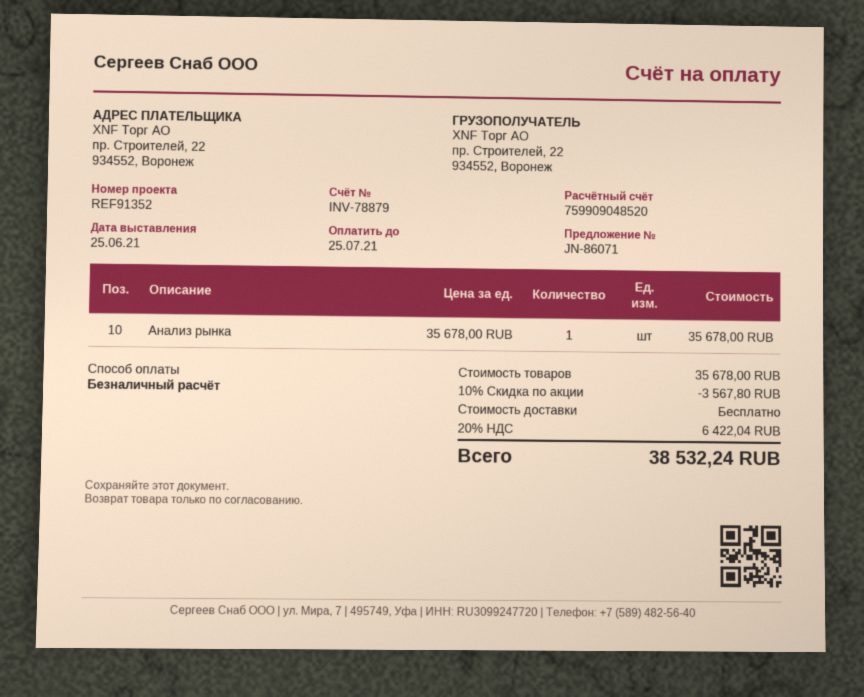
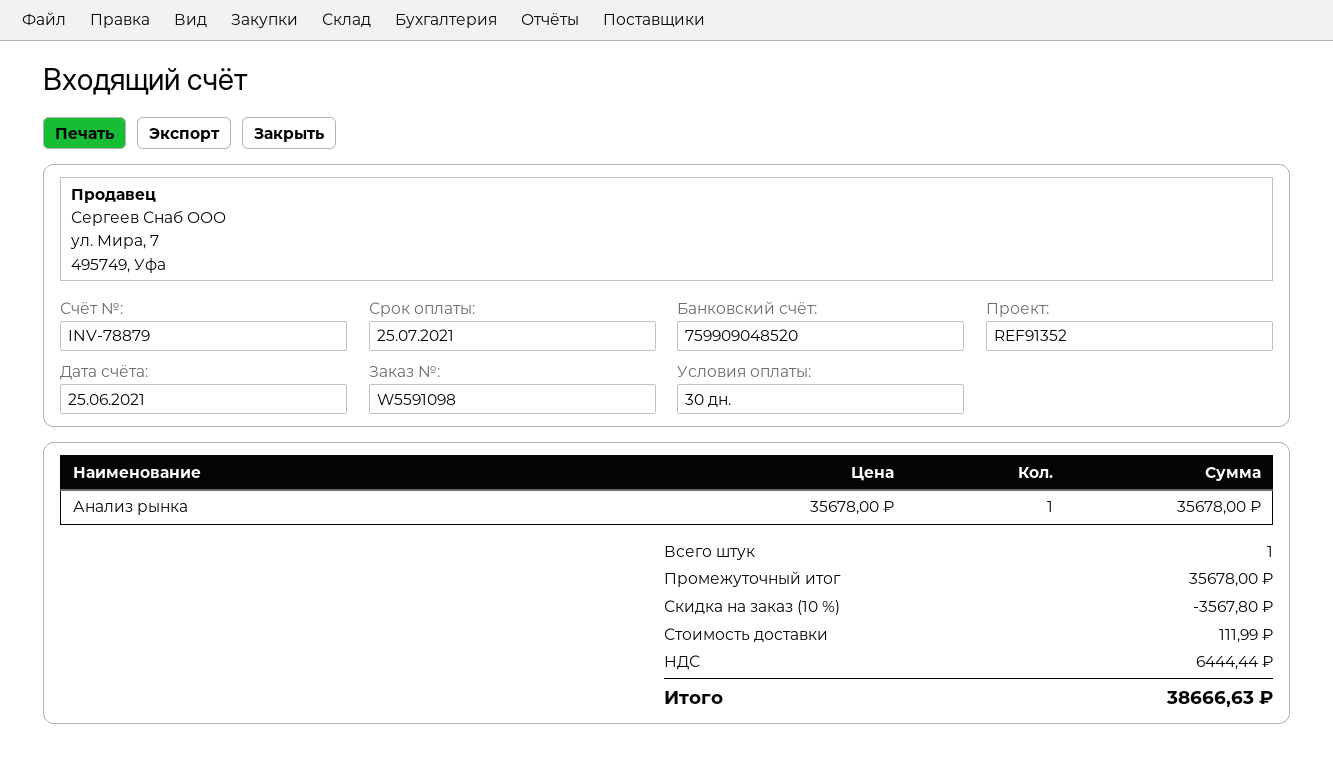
shipping: 0.00 -> 111.99
tax: 6422.04 -> 6444.44
total: 38532.24 -> 38666.63

